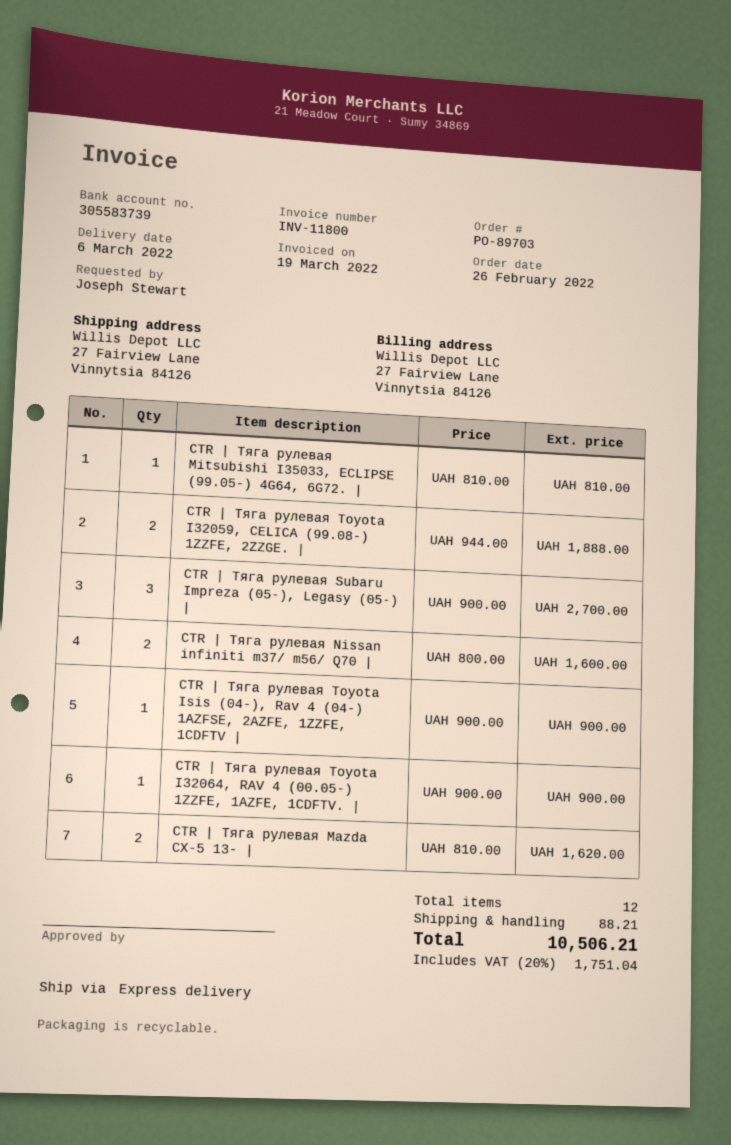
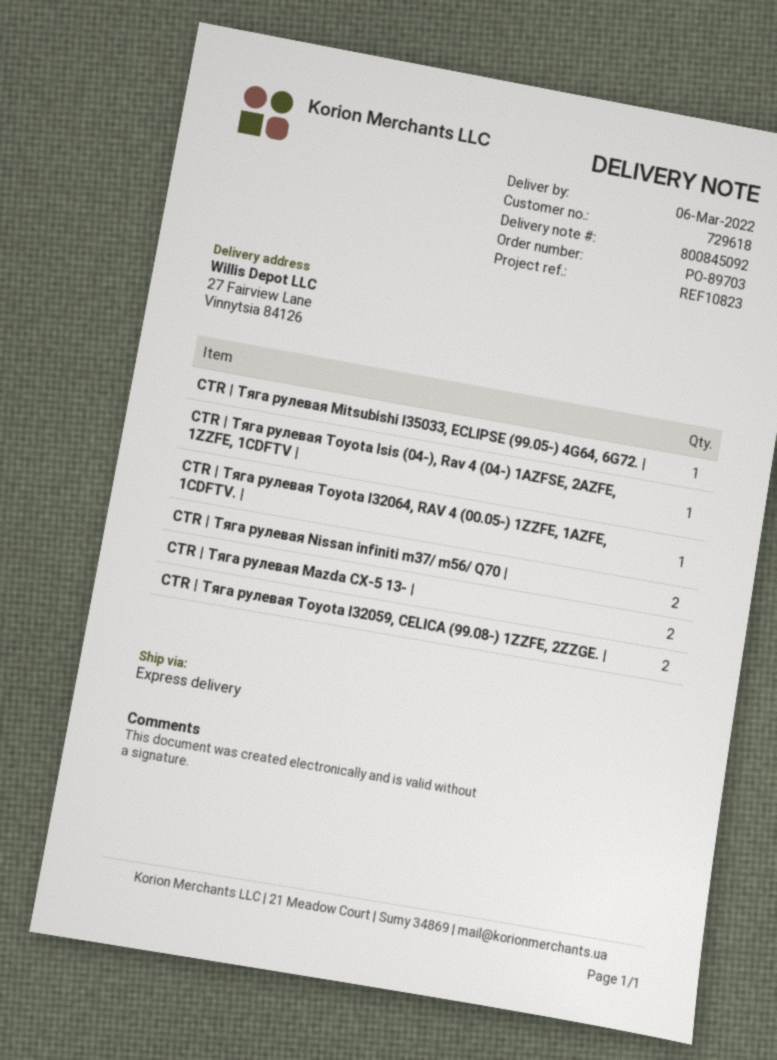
CTR | Тяга рулевая Subaru Impreza (05-), Legasy (05-) |: 3 -> none

